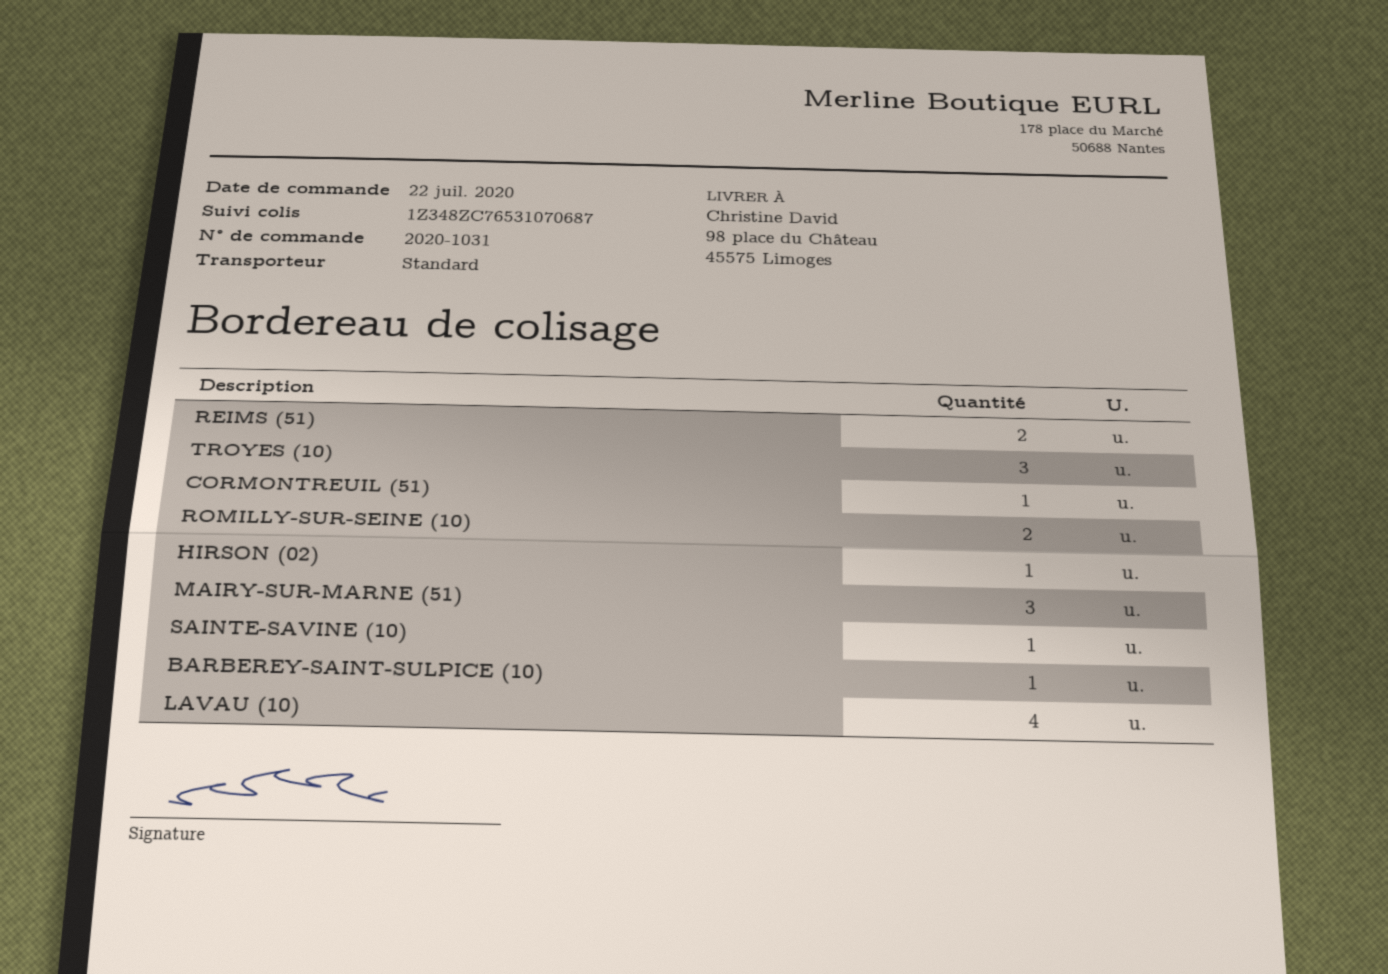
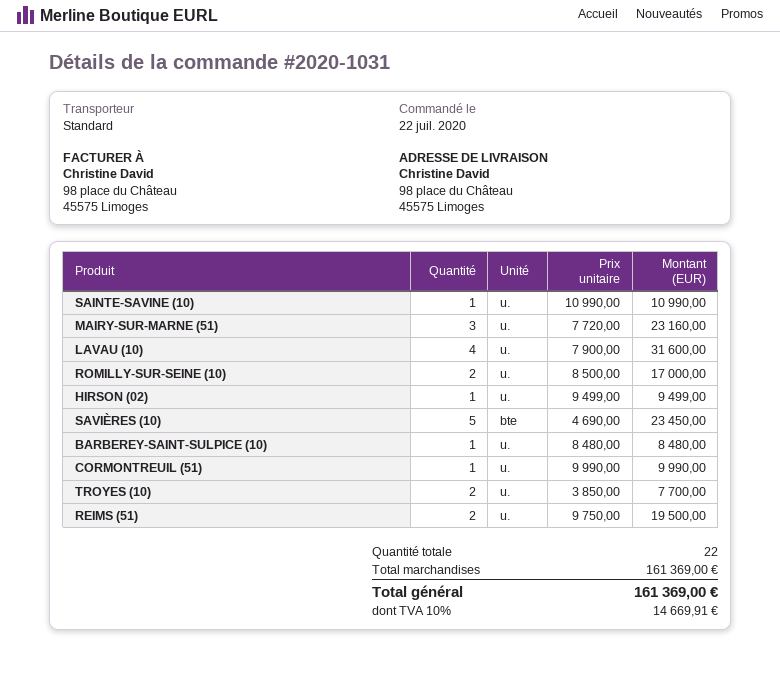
TROYES (10): 3 -> 2
SAVIÈRES (10): none -> 5

